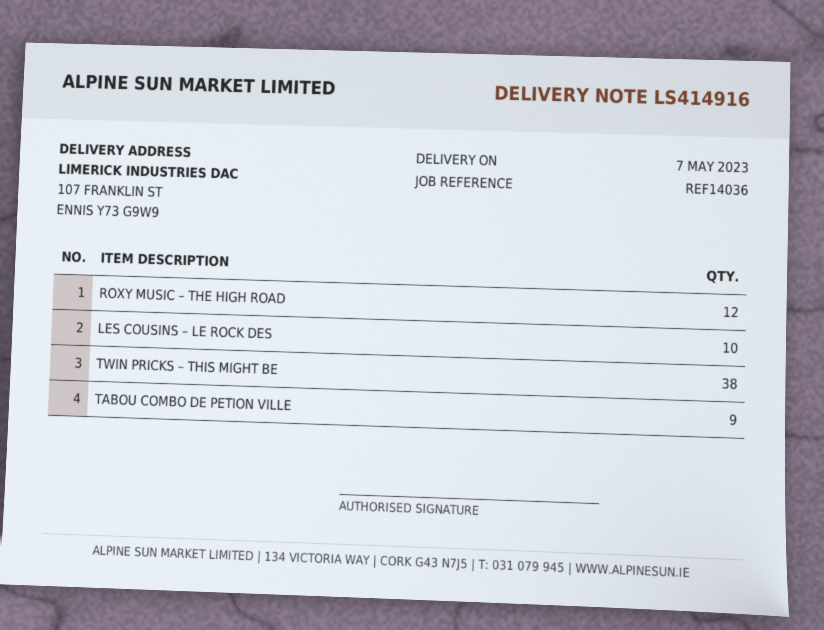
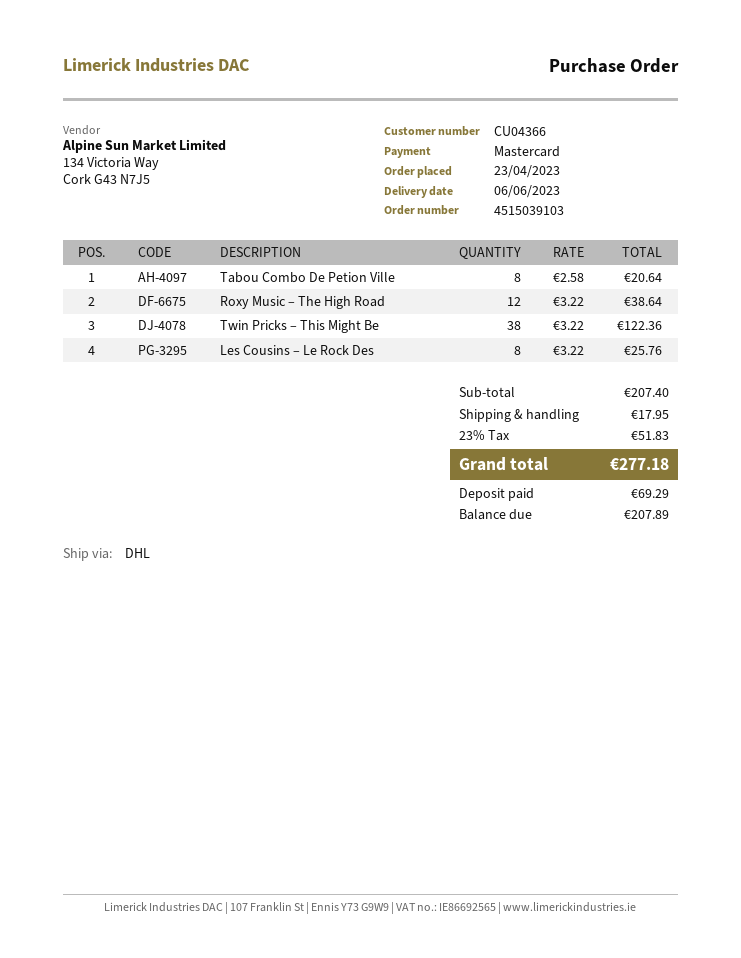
delivery date: 2023-05-07 -> 2023-06-06
LES COUSINS – LE ROCK DES: 10 -> 8
TABOU COMBO DE PETION VILLE: 9 -> 8

